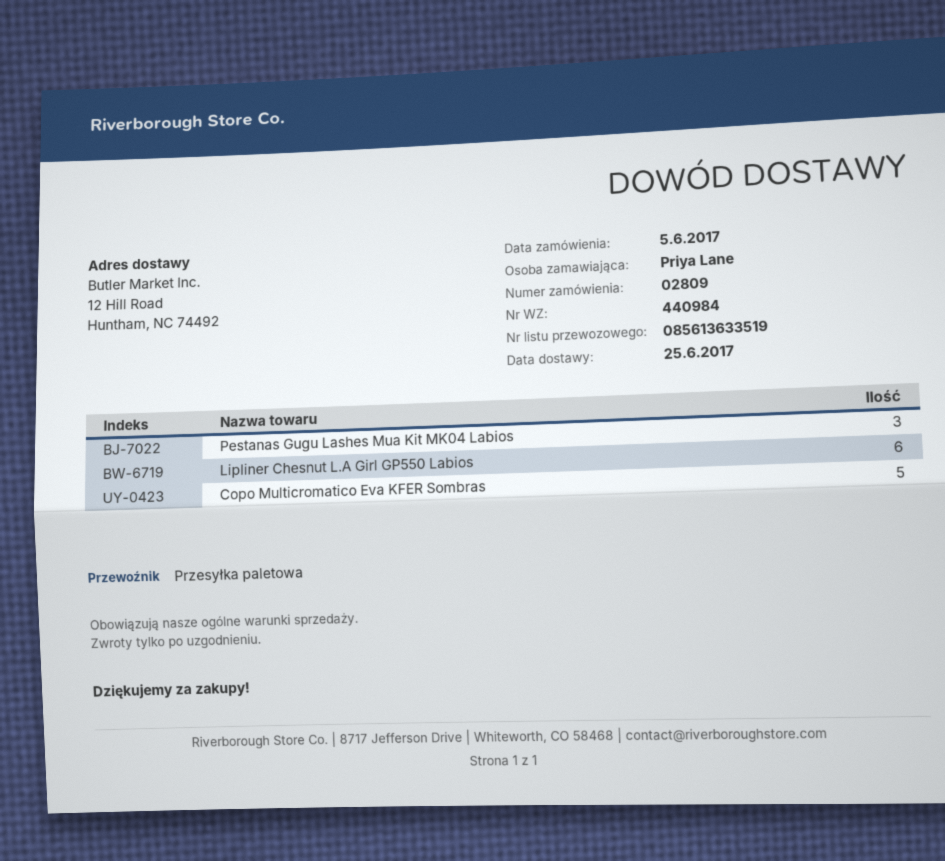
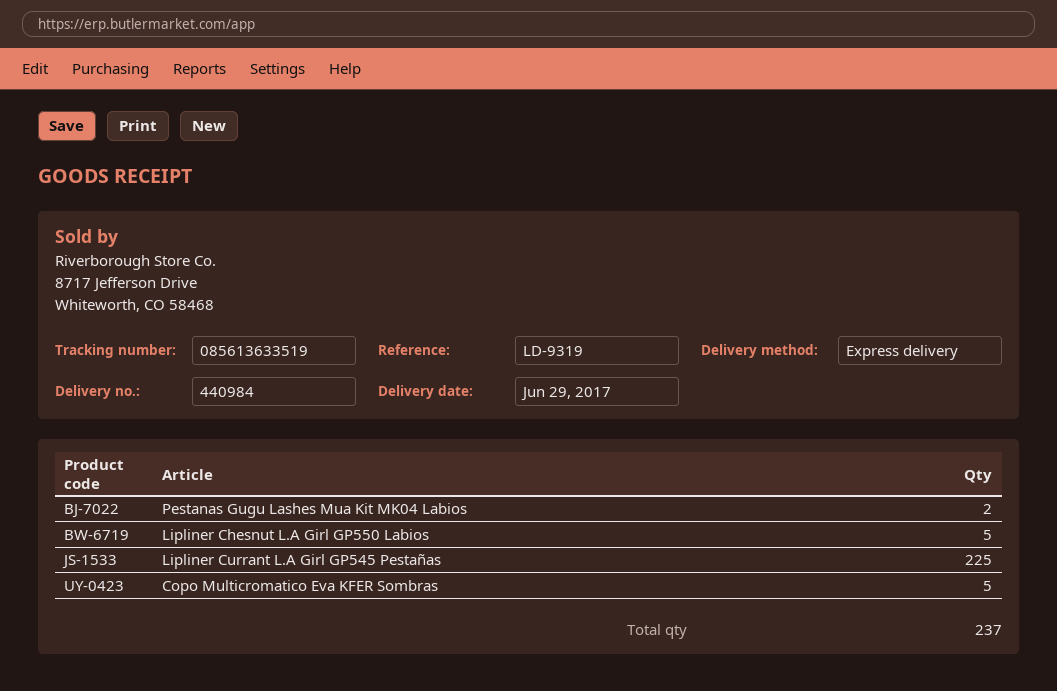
delivery date: 2017-06-25 -> 2017-06-29
shipping method: pallet freight -> express
Pestanas Gugu Lashes Mua Kit MK04 Labios: 3 -> 2
Lipliner Chesnut L.A Girl GP550 Labios: 6 -> 5
Lipliner Currant L.A Girl GP545 Pestañas: none -> 225

